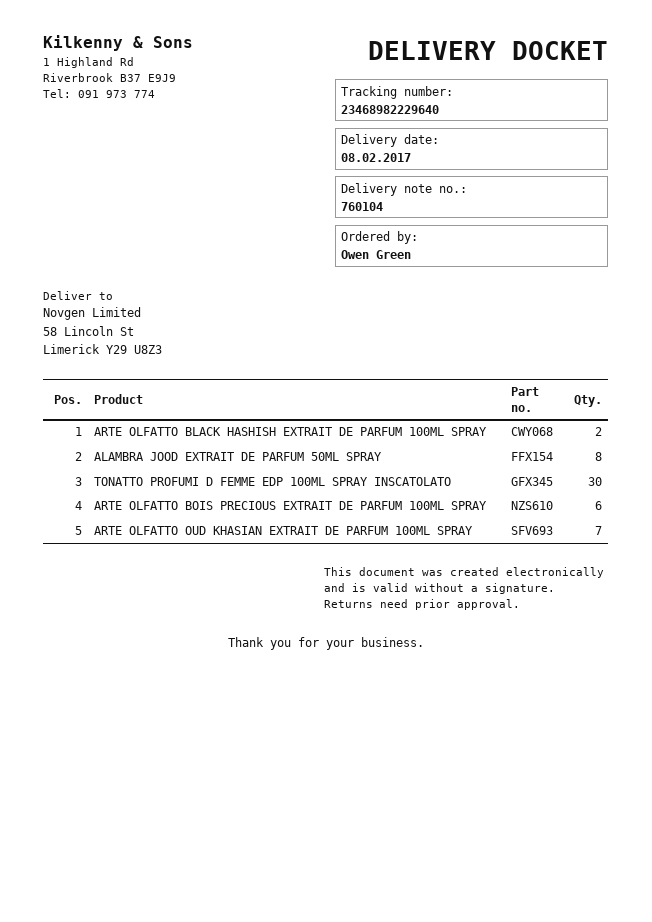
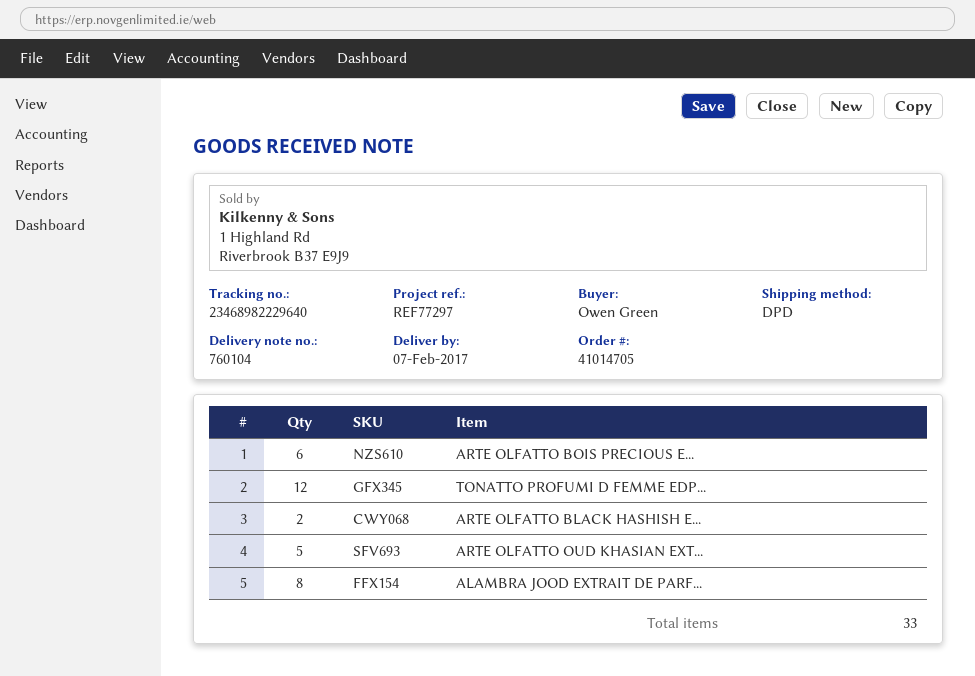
delivery date: 2017-02-08 -> 2017-02-07
TONATTO PROFUMI D FEMME EDP 100ML SPRAY INSCATOLATO: 30 -> 12
ARTE OLFATTO OUD KHASIAN EXTRAIT DE PARFUM 100ML SPRAY: 7 -> 5

